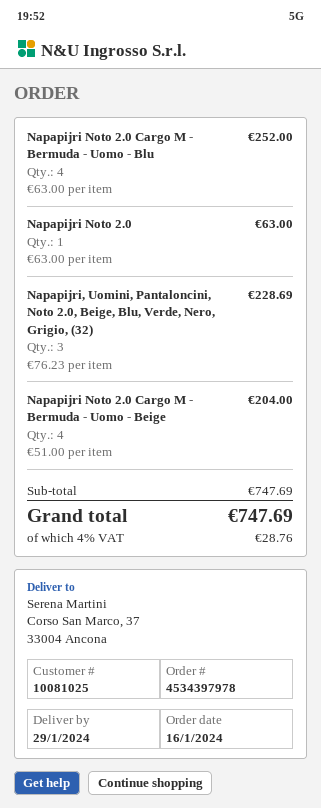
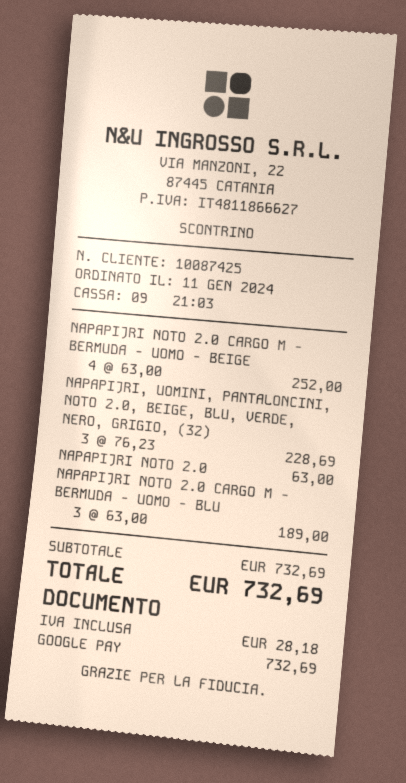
order date: 2024-01-16 -> 2024-01-11
customer number: 10081025 -> 10087425
Napapijri Noto 2.0 Cargo M - Bermuda - Uomo - Blu: 4 x 63.00 = 252.00 -> 3 x 63.00 = 189.00
Napapijri Noto 2.0 Cargo M - Bermuda - Uomo - Beige: 4 x 51.00 = 204.00 -> 4 x 63.00 = 252.00
subtotal: 747.69 -> 732.69
tax: 28.76 -> 28.18
total: 747.69 -> 732.69

